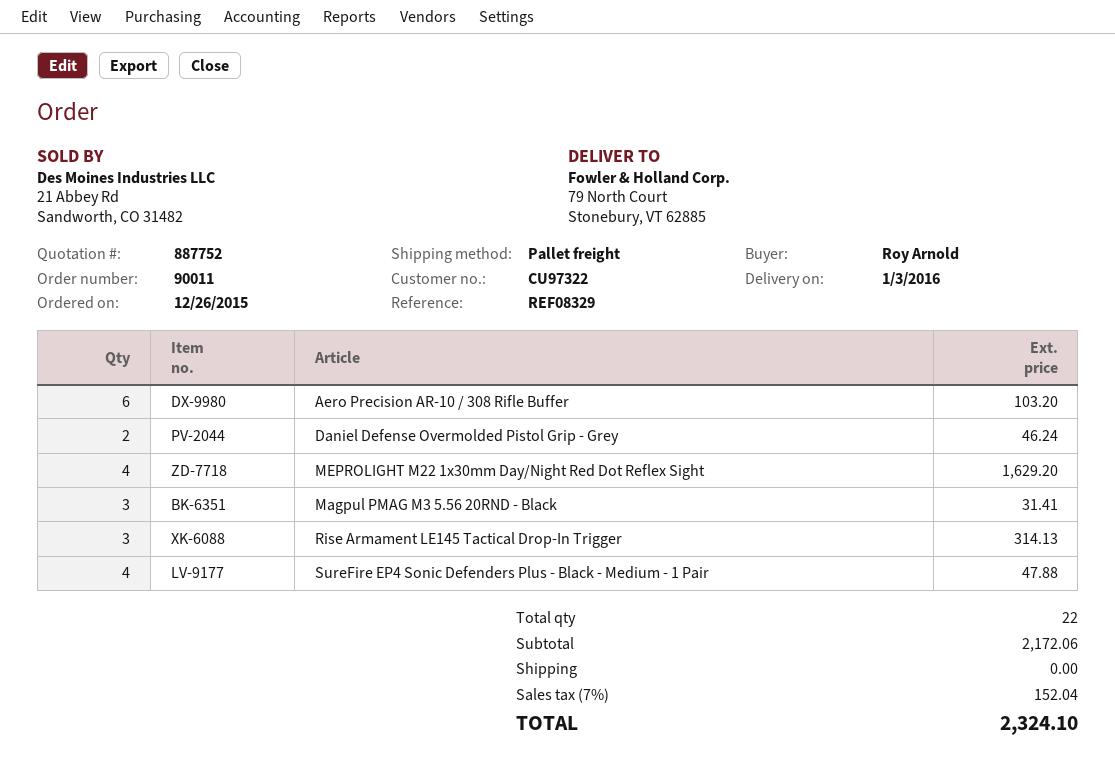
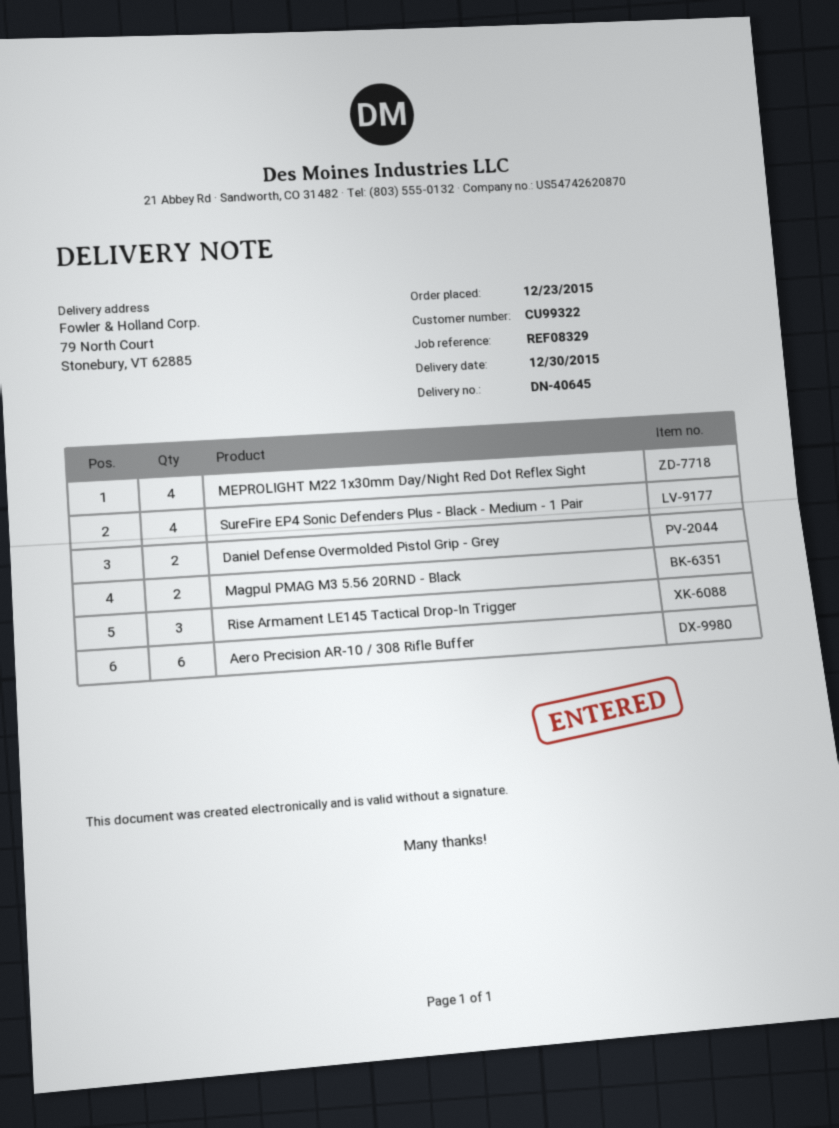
order date: 2015-12-26 -> 2015-12-23
delivery date: 2016-01-03 -> 2015-12-30
customer number: CU97322 -> CU99322
Magpul PMAG M3 5.56 20RND - Black: 3 -> 2

